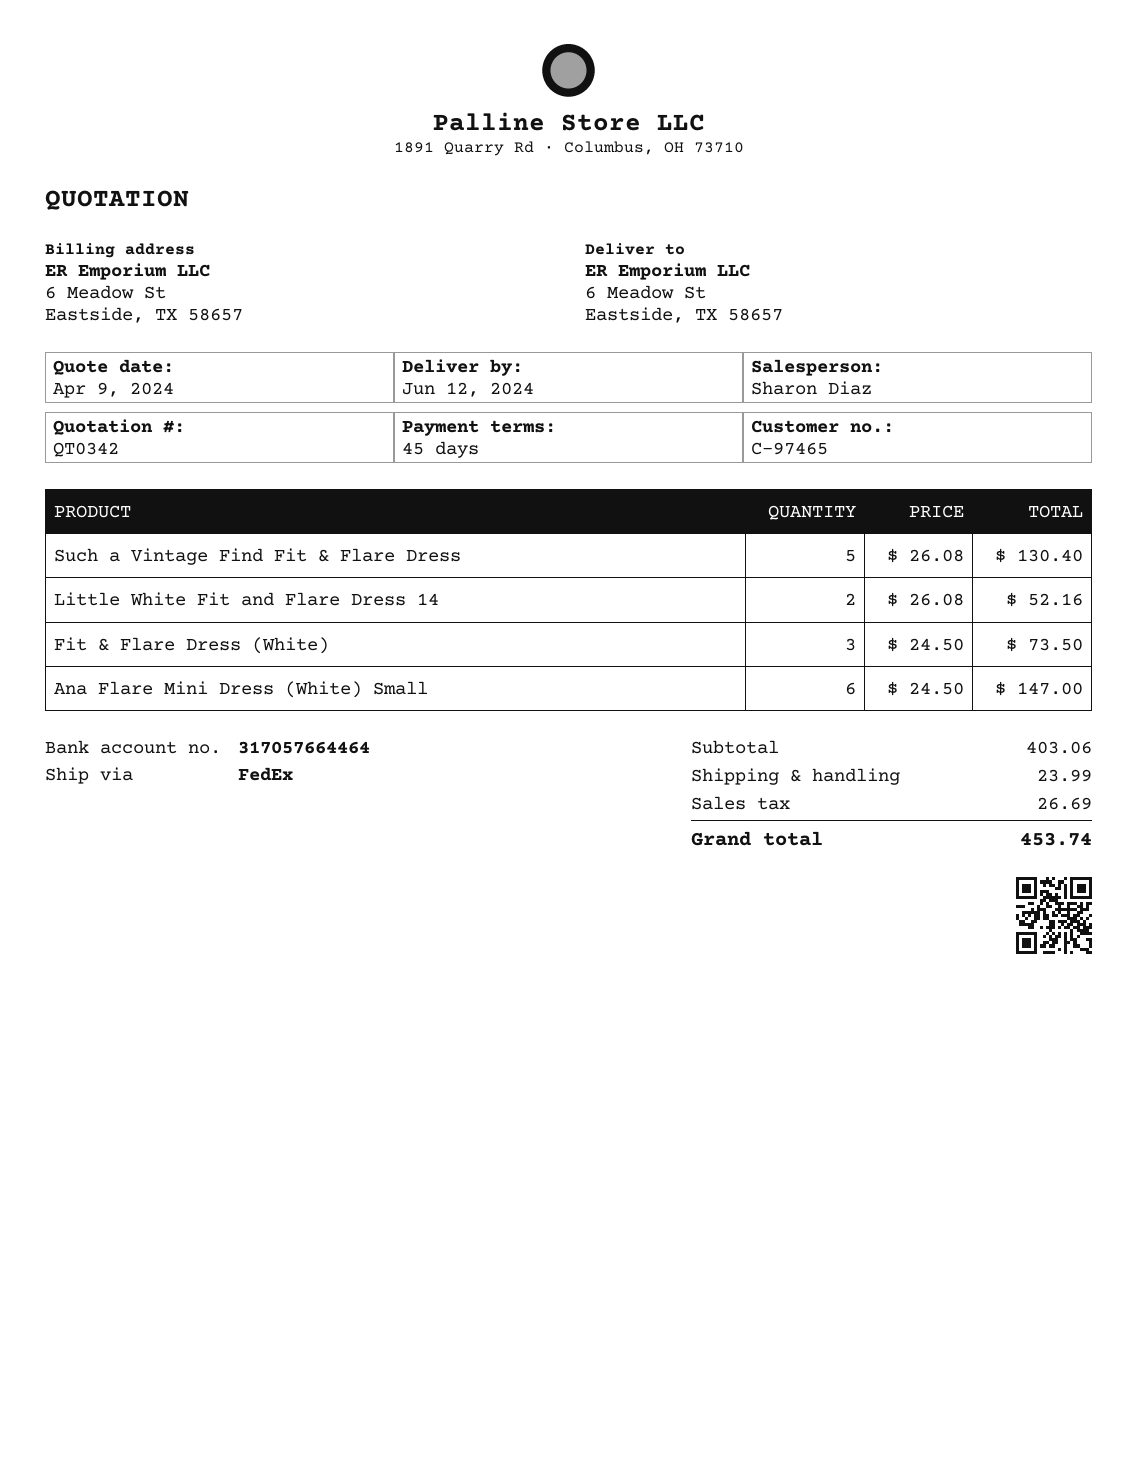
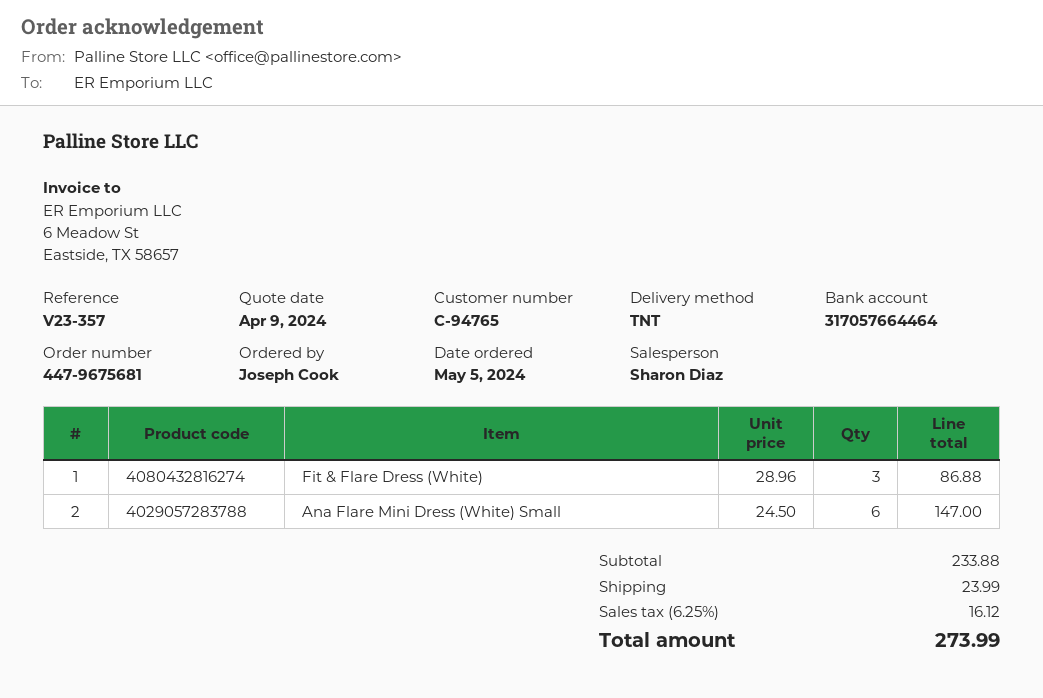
customer number: C-97465 -> C-94765
shipping method: FedEx -> TNT
Such a Vintage Find Fit & Flare Dress: 5 x 26.08 = 130.40 -> none
Little White Fit and Flare Dress 14: 2 x 26.08 = 52.16 -> none
Fit & Flare Dress (White): 3 x 24.50 = 73.50 -> 3 x 28.96 = 86.88
subtotal: 403.06 -> 233.88
tax: 26.69 -> 16.12
total: 453.74 -> 273.99

